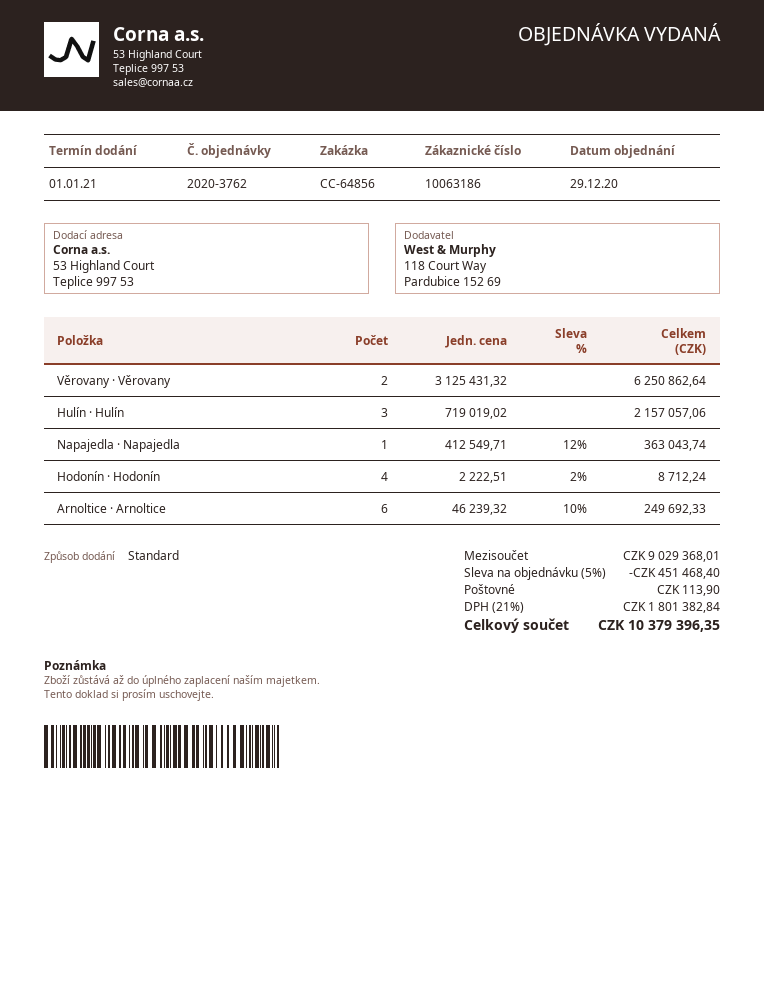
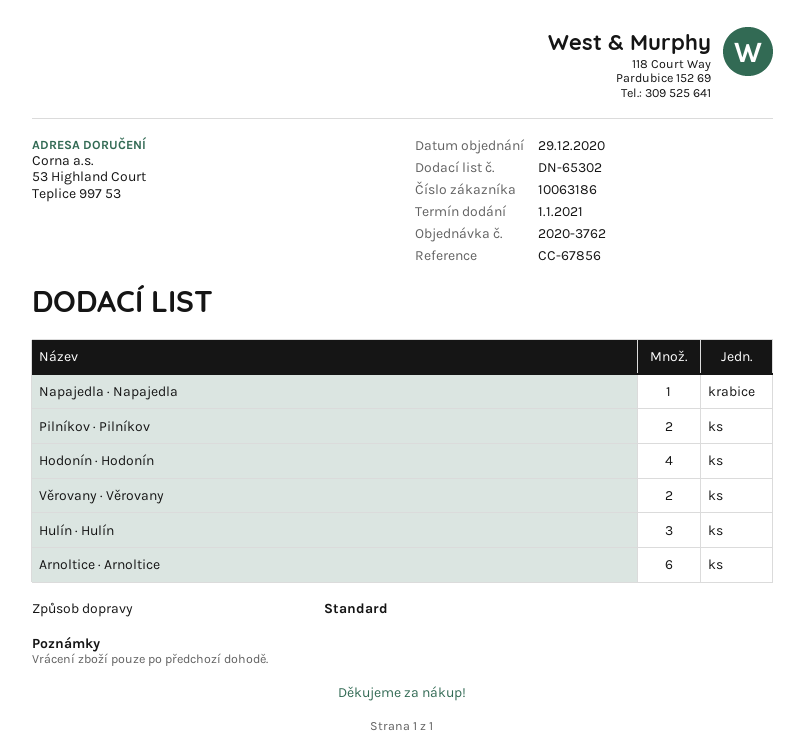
reference: CC-64856 -> CC-67856
Pilníkov · Pilníkov: none -> 2

